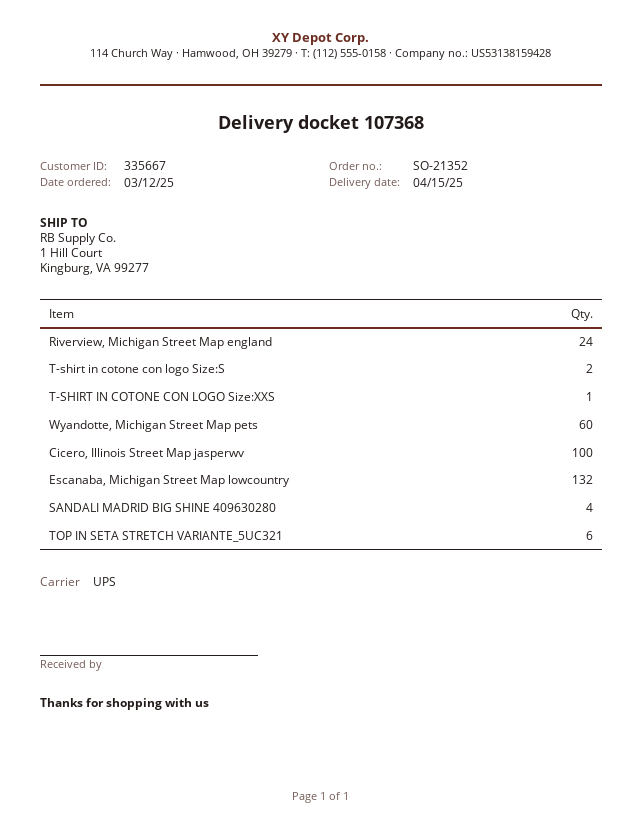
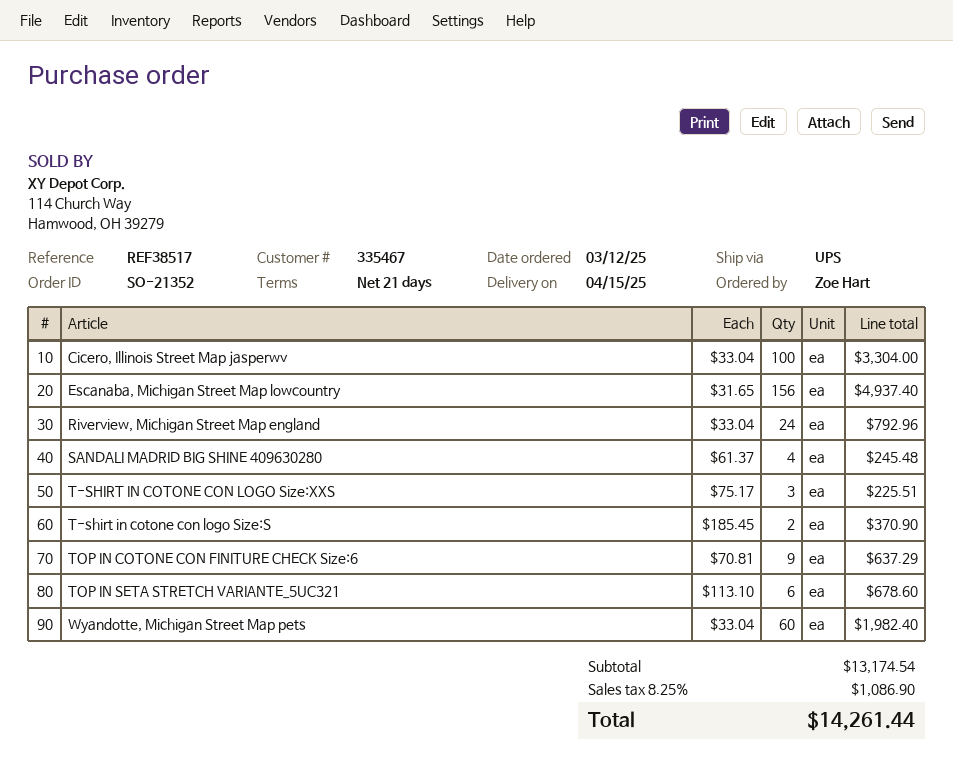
customer number: 335667 -> 335467
T-SHIRT IN COTONE CON LOGO Size:XXS: 1 -> 3
Escanaba, Michigan Street Map lowcountry: 132 -> 156
TOP IN COTONE CON FINITURE CHECK Size:6: none -> 9

